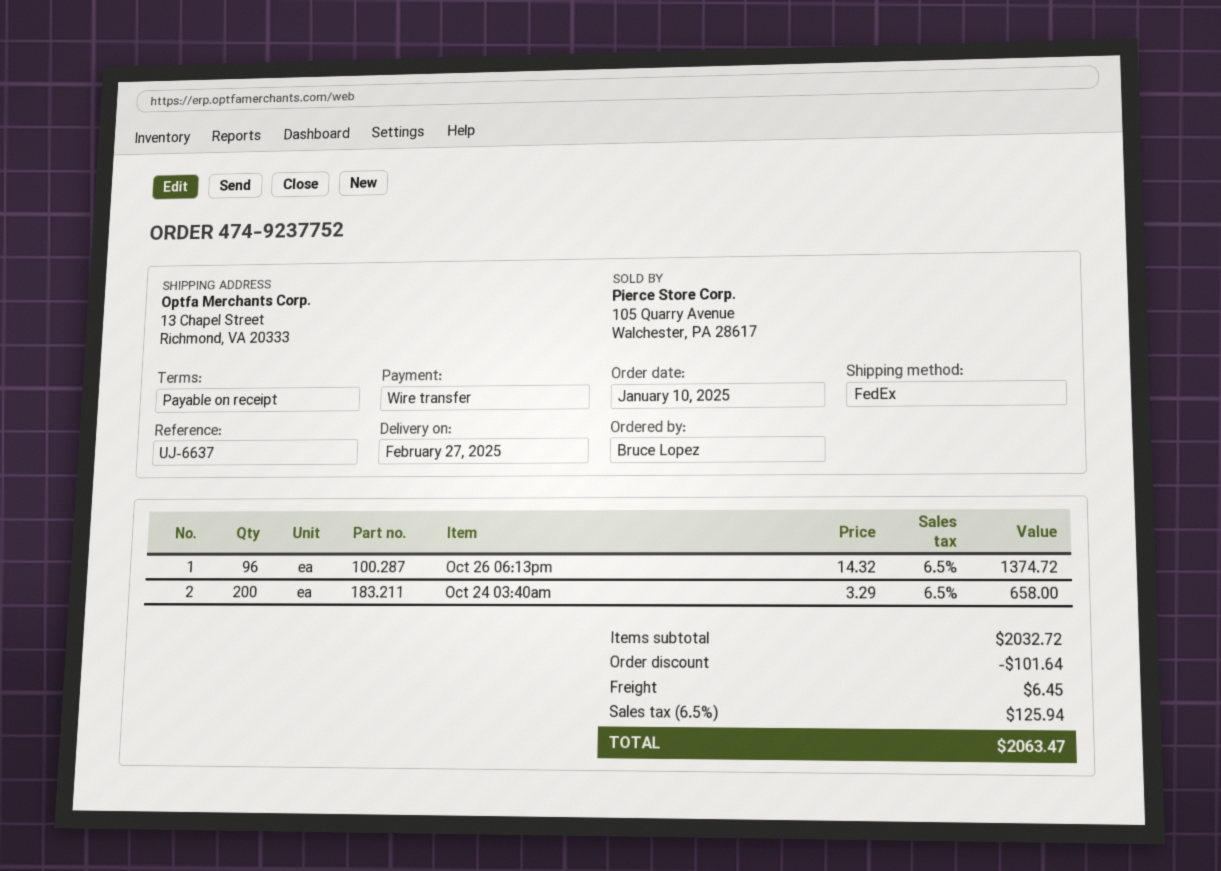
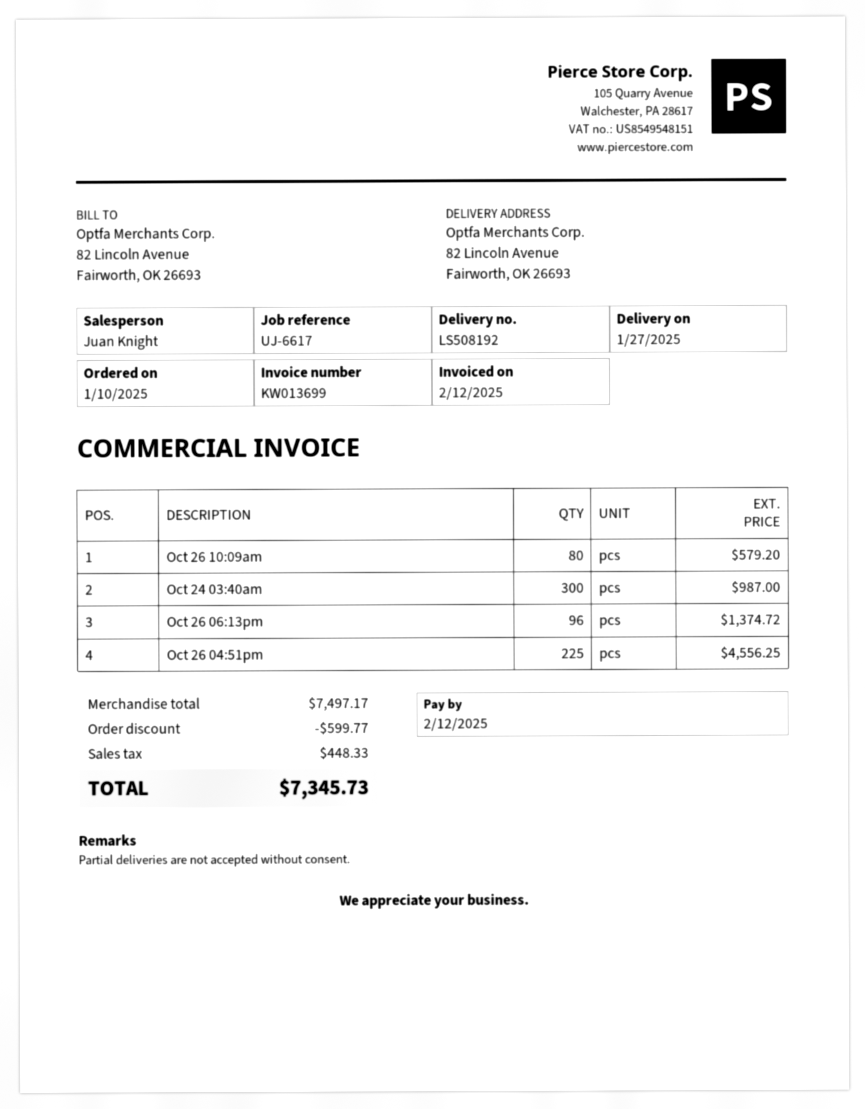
delivery date: 2025-02-27 -> 2025-01-27
reference: UJ-6637 -> UJ-6617
ship to: 13 Chapel Street, Richmond, VA 20333 -> 82 Lincoln Avenue, Fairworth, OK 26693
Oct 24 03:40am: 200 for 658.00 -> 300 for 987.00
Oct 26 10:09am: none -> 80 for 579.20
Oct 26 04:51pm: none -> 225 for 4556.25
subtotal: 2032.72 -> 7497.17
discount: 101.64 -> 599.77
shipping: 6.45 -> none
tax: 125.94 -> 448.33
total: 2063.47 -> 7345.73

